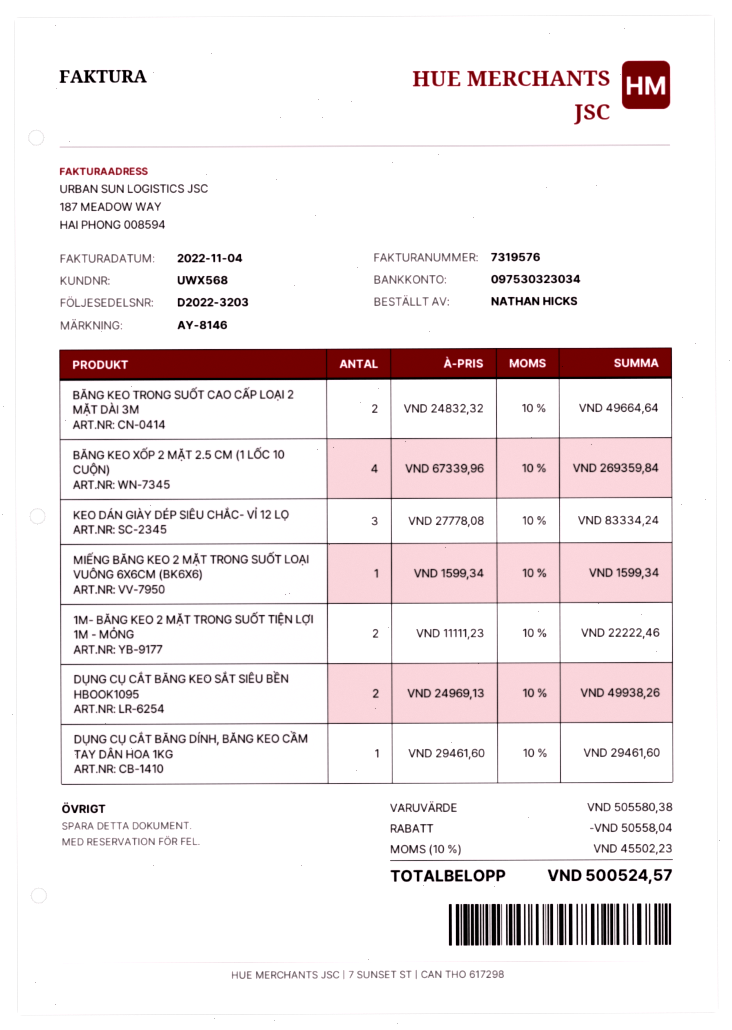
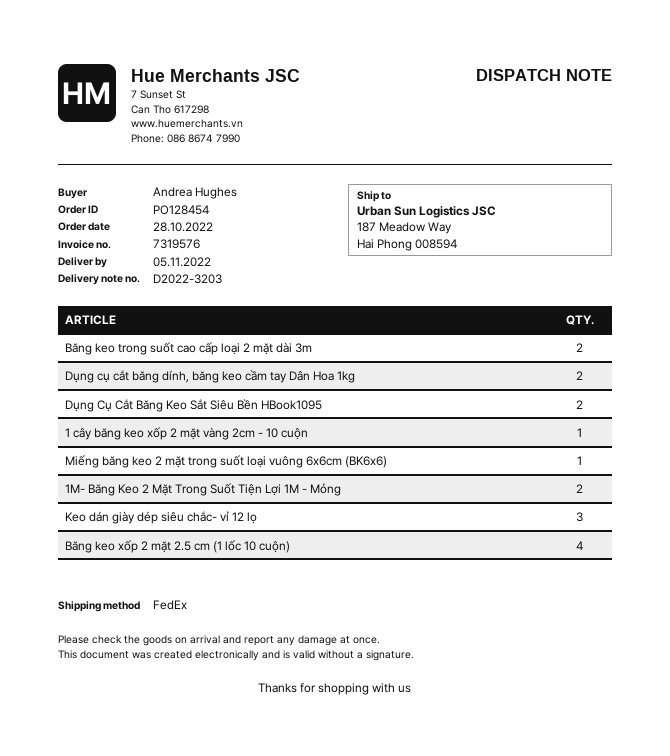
ordered by: NATHAN HICKS -> Andrea Hughes
DỤNG CỤ CẮT BĂNG DÍNH, BĂNG KEO CẦM TAY DÂN HOA 1KG: 1 -> 2
1 cây băng keo xốp 2 mặt vàng 2cm - 10 cuộn: none -> 1

